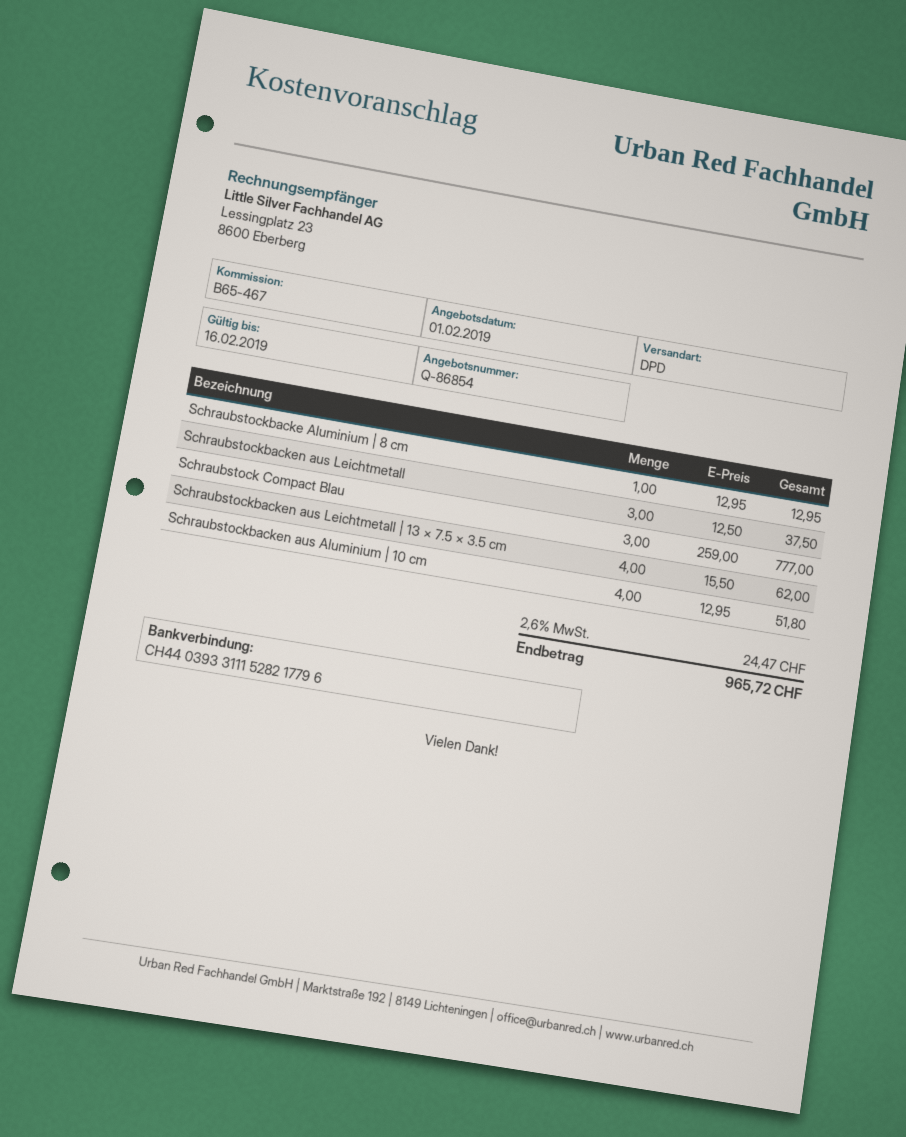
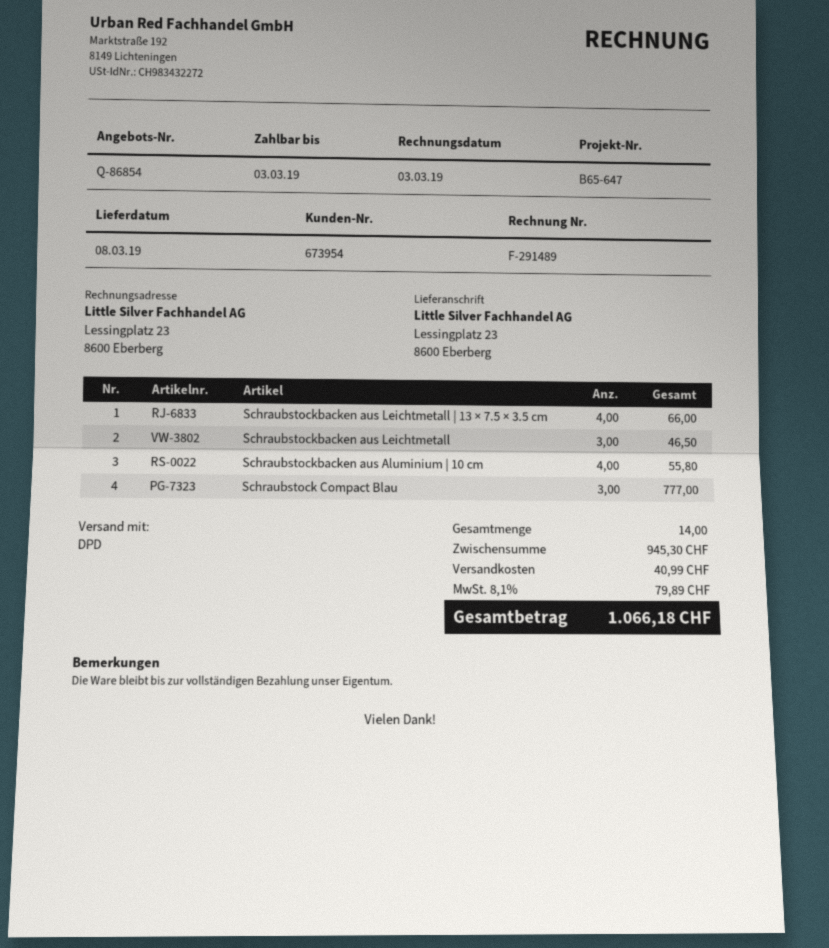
reference: B65-467 -> B65-647
Schraubstockbacke Aluminium | 8 cm: 1 for 12.95 -> none
Schraubstockbacken aus Leichtmetall: 3 for 37.50 -> 3 for 46.50
Schraubstockbacken aus Leichtmetall | 13 × 7.5 × 3.5 cm: 4 for 62.00 -> 4 for 66.00
Schraubstockbacken aus Aluminium | 10 cm: 4 for 51.80 -> 4 for 55.80
shipping: none -> 40.99
tax: 2.6% = 24.47 -> 8.1% = 79.89
total: 965.72 -> 1066.18

